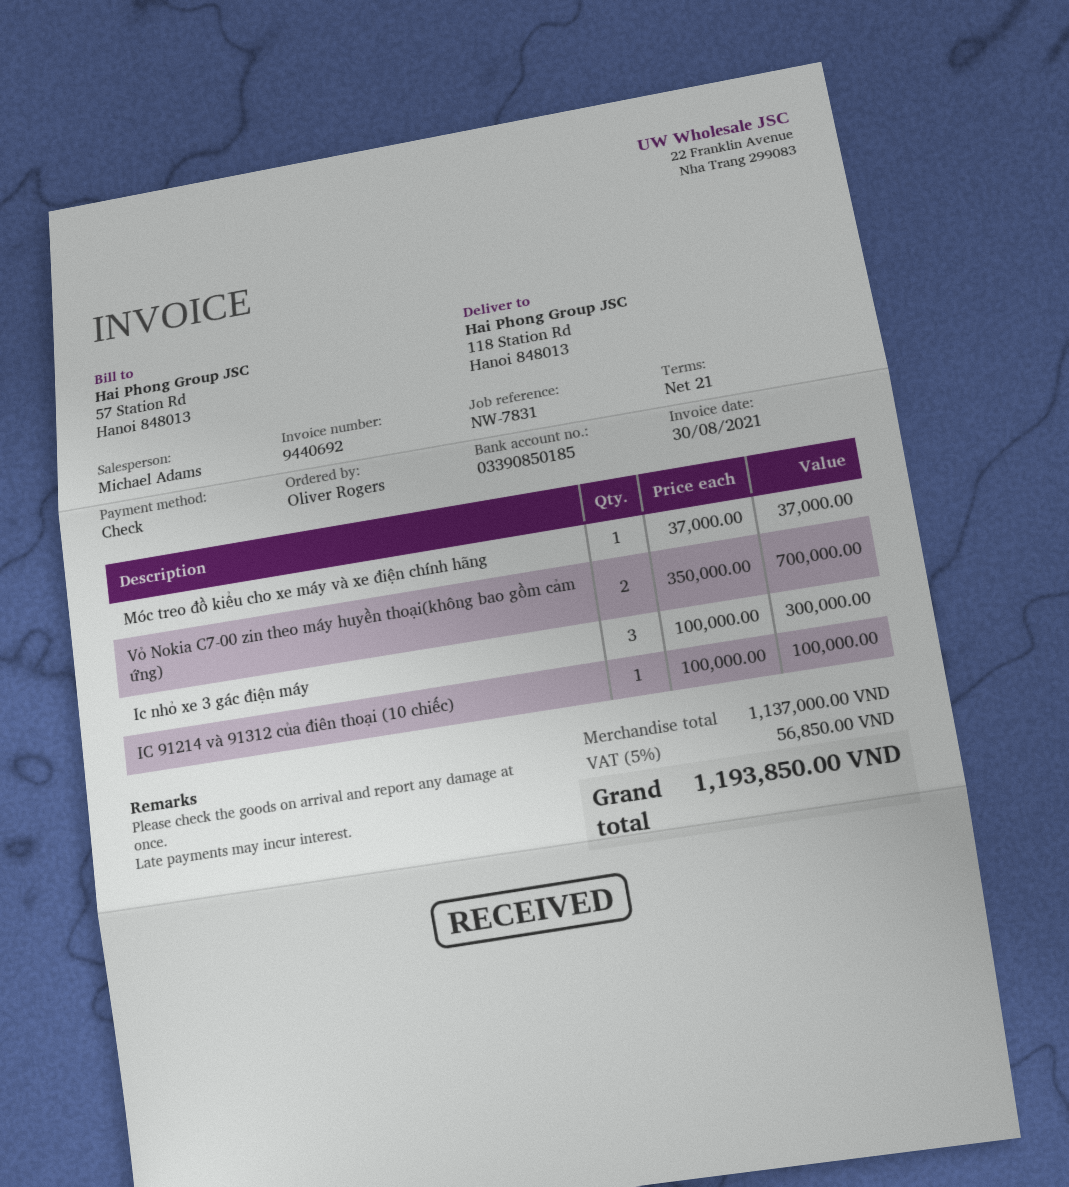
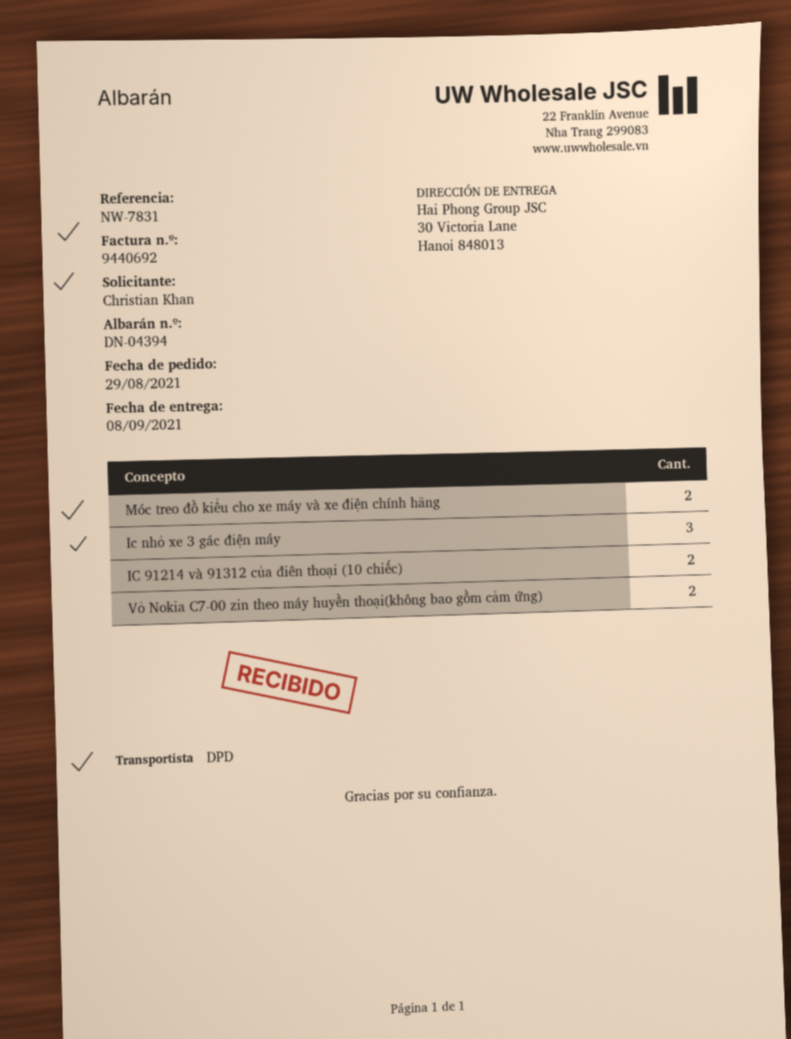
ordered by: Oliver Rogers -> Christian Khan
ship to: 118 Station Rd, Hanoi 848013 -> 30 Victoria Lane, Hanoi 848013
Móc treo đồ kiểu cho xe máy và xe điện chính hãng: 1 -> 2
IC 91214 và 91312 của điên thoại (10 chiếc): 1 -> 2

